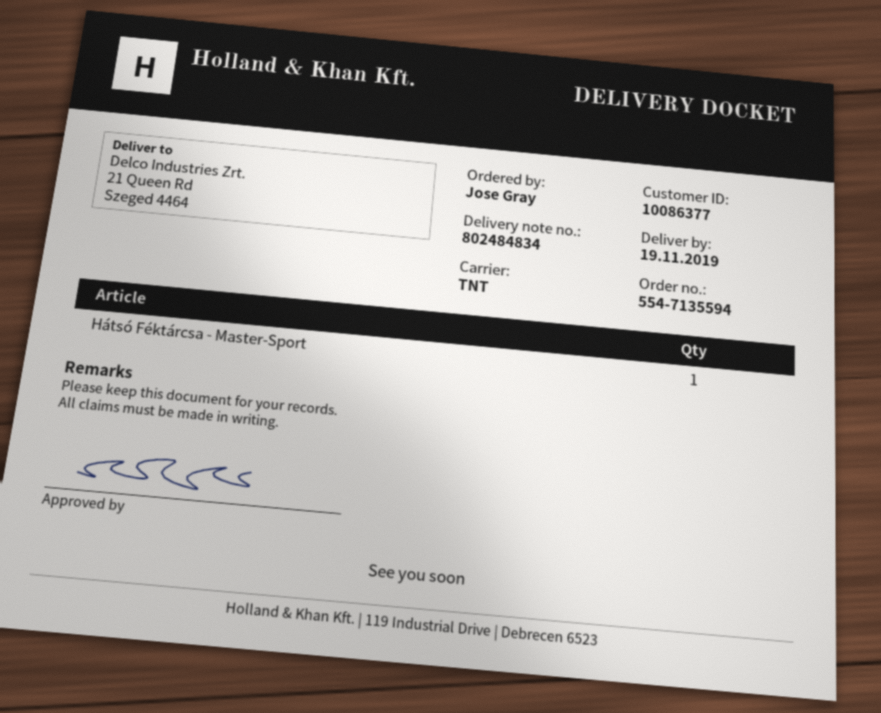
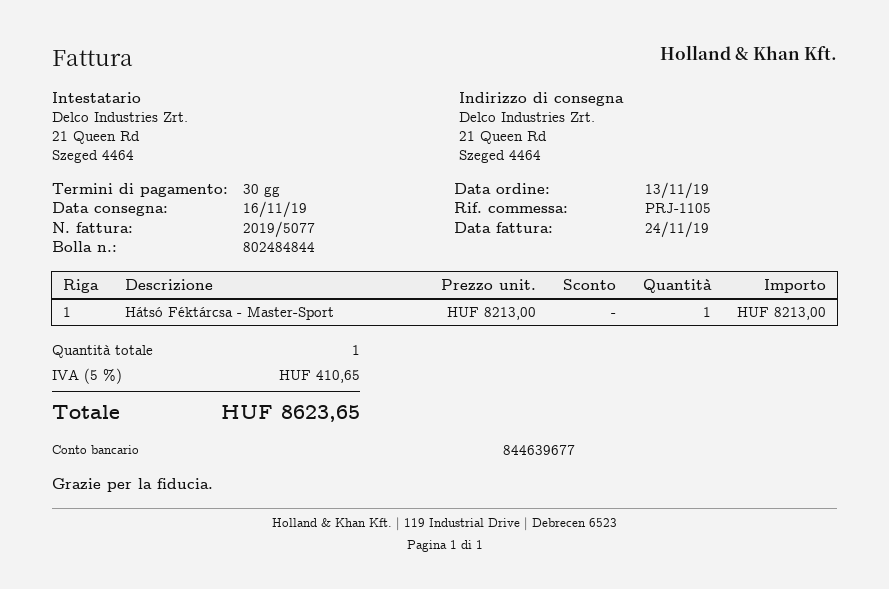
delivery note number: 802484834 -> 802484844
delivery date: 2019-11-19 -> 2019-11-16

